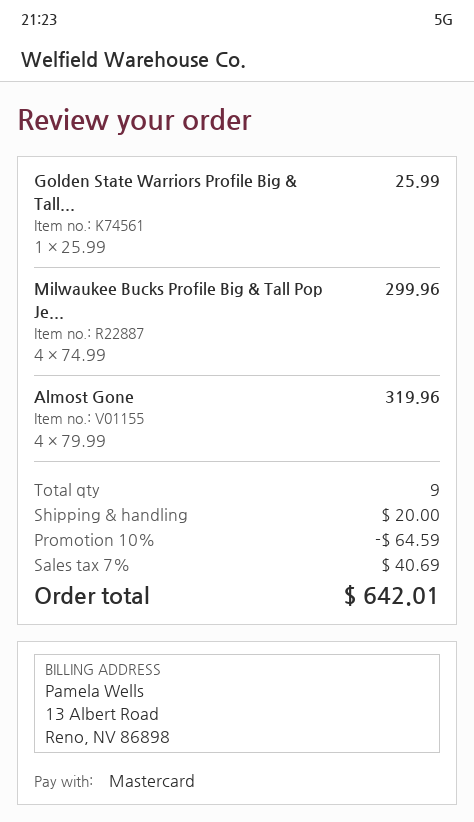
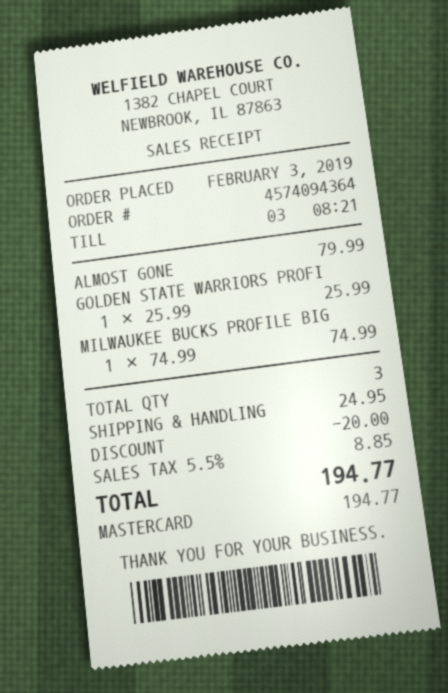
Milwaukee Bucks Profile Big & Tall Pop Je...: 4 x 74.99 = 299.96 -> 1 x 74.99 = 74.99
Almost Gone: 4 x 79.99 = 319.96 -> 1 x 79.99 = 79.99
total quantity: 9 -> 3
discount: 64.59 -> 20.00
shipping: 20.00 -> 24.95
tax: 7% = 40.69 -> 5.5% = 8.85
total: 642.01 -> 194.77

